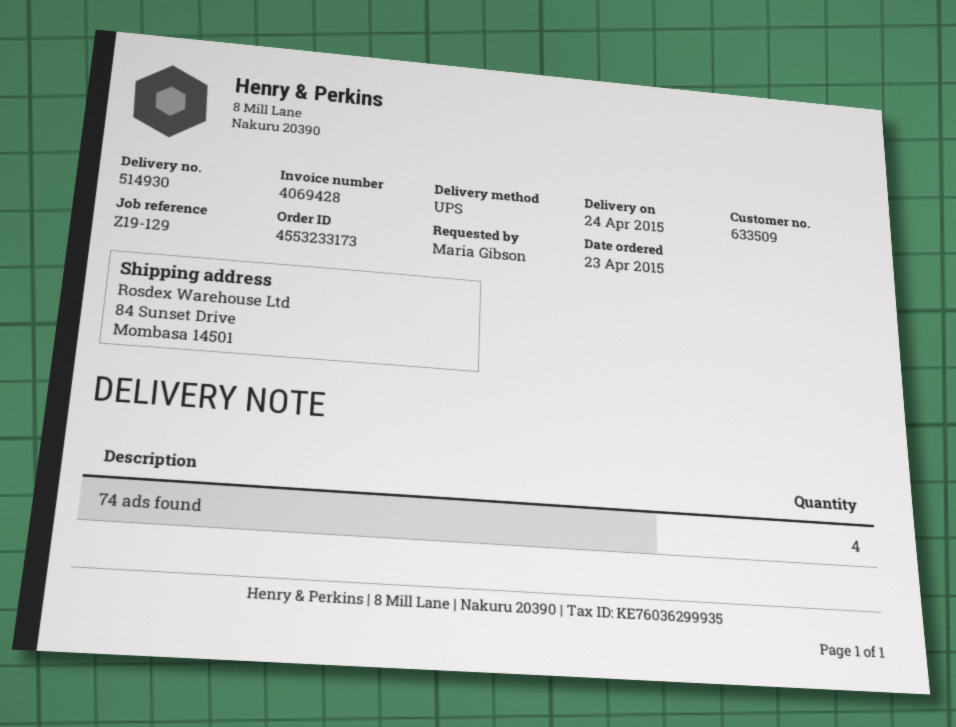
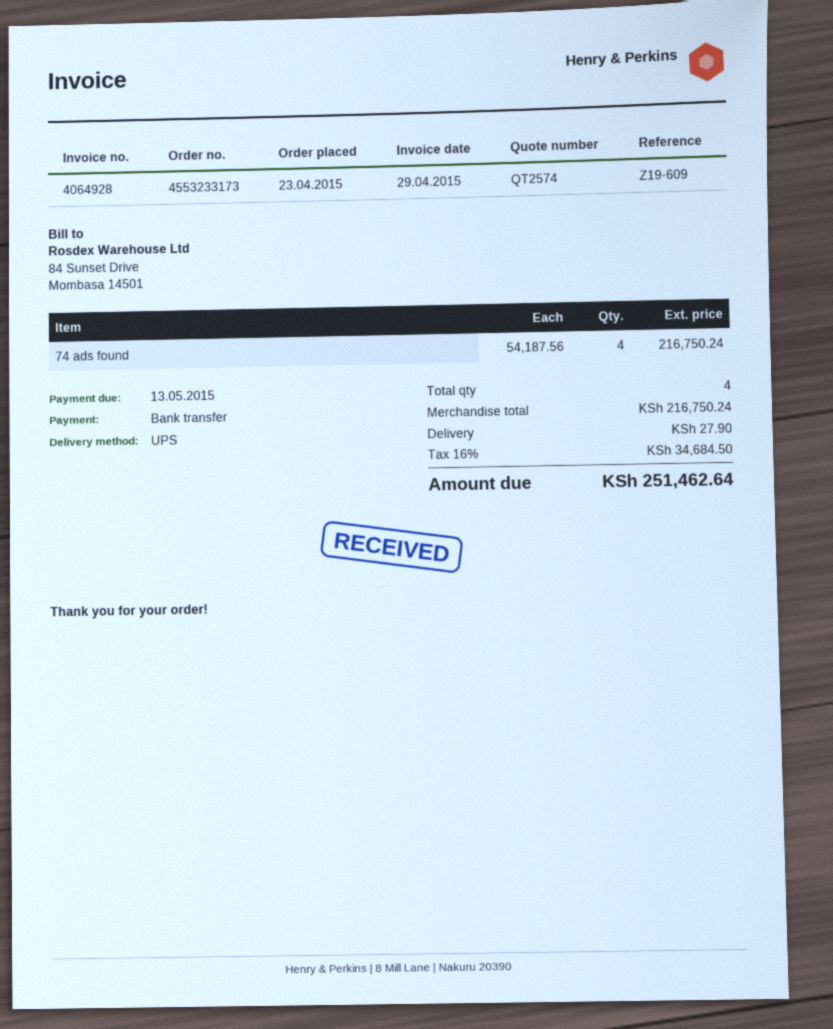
invoice number: 4069428 -> 4064928
reference: Z19-129 -> Z19-609

